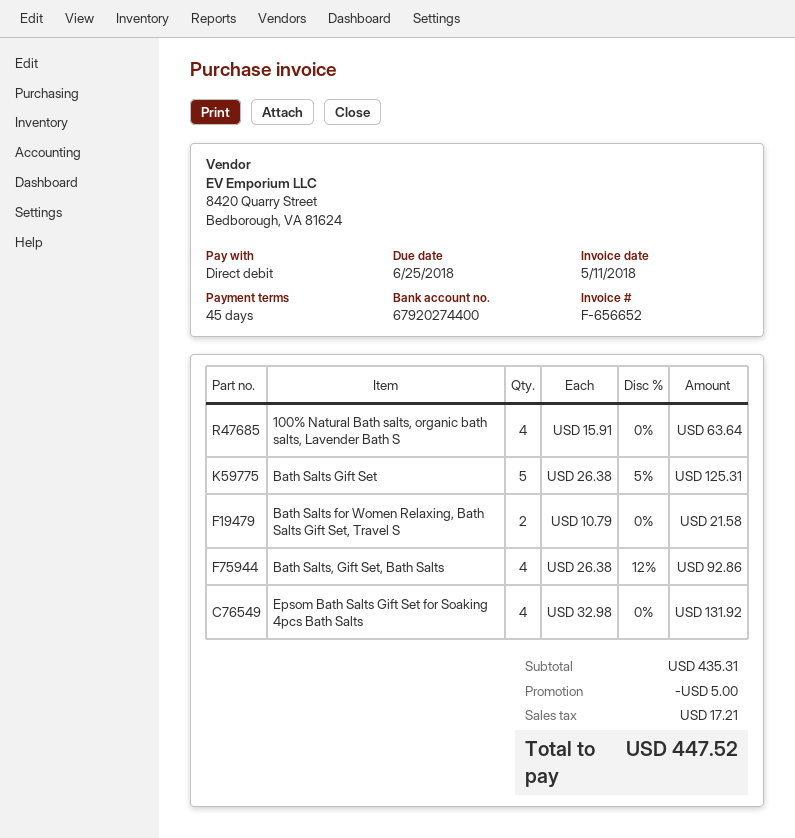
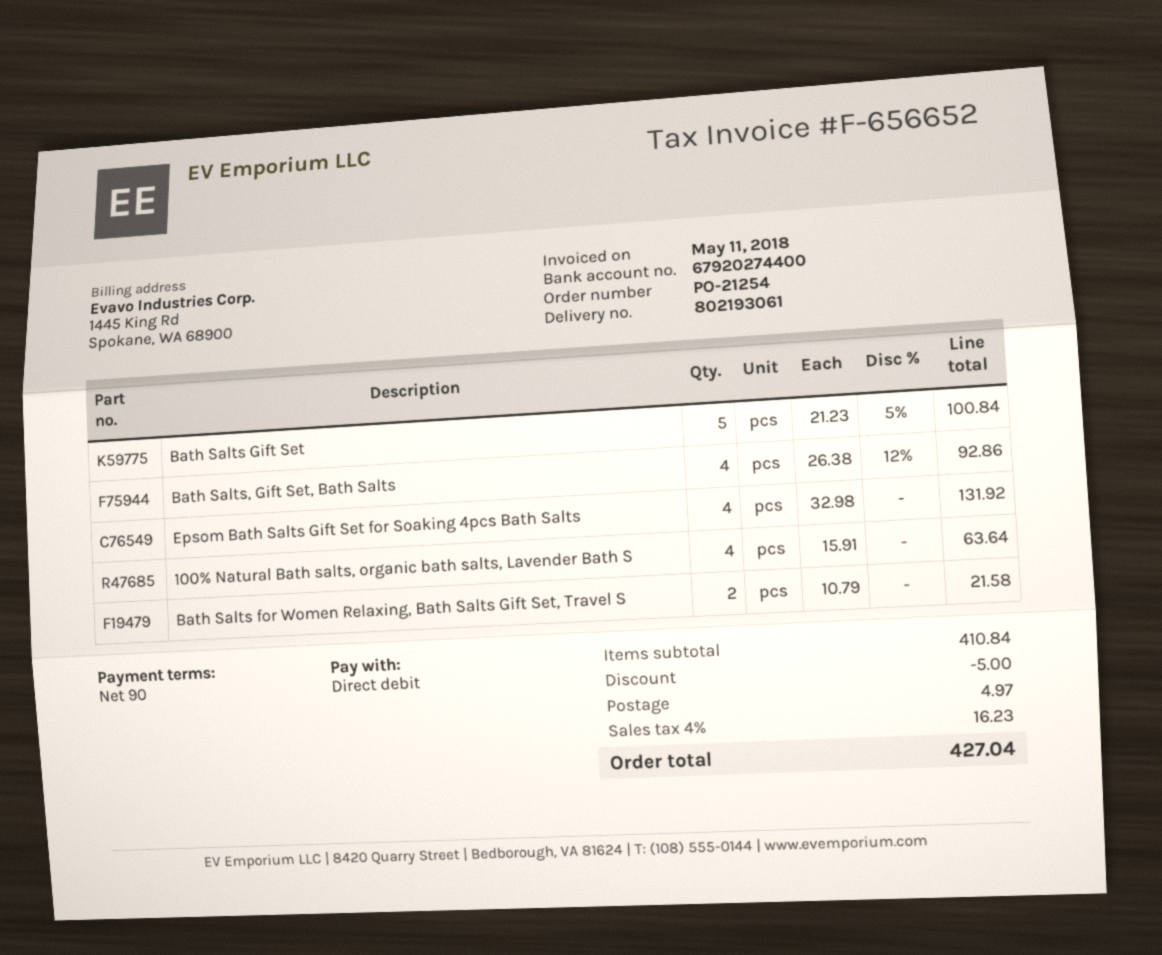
payment terms: 45 days -> 90 days
Bath Salts Gift Set: 5 x 26.38 - 5% = 125.31 -> 5 x 21.23 - 5% = 100.84
subtotal: 435.31 -> 410.84
shipping: none -> 4.97
tax: 17.21 -> 16.23
total: 447.52 -> 427.04

